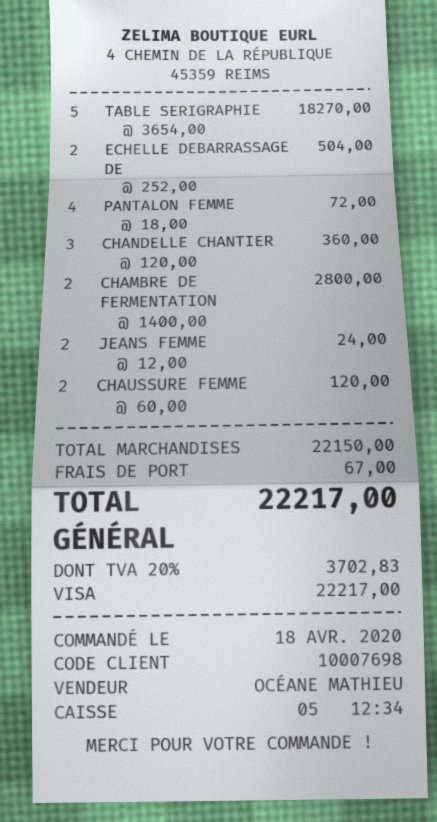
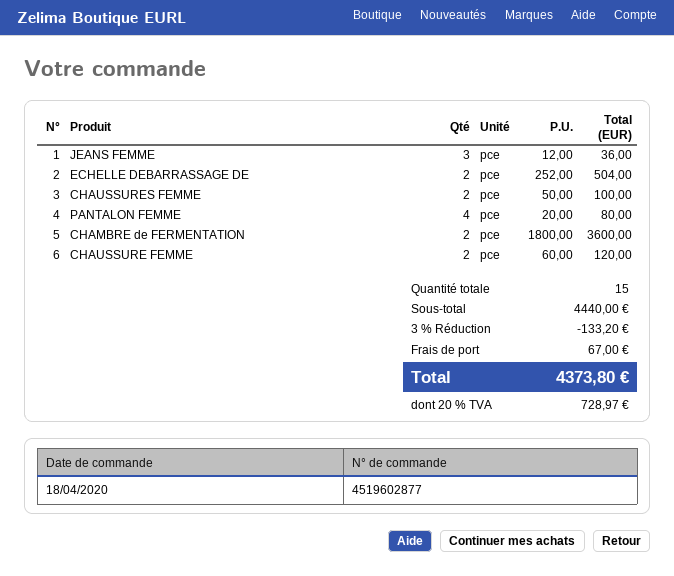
TABLE SERIGRAPHIE: 5 x 3654.00 = 18270.00 -> none
PANTALON FEMME: 4 x 18.00 = 72.00 -> 4 x 20.00 = 80.00
CHANDELLE CHANTIER: 3 x 120.00 = 360.00 -> none
CHAMBRE DE FERMENTATION: 2 x 1400.00 = 2800.00 -> 2 x 1800.00 = 3600.00
JEANS FEMME: 2 x 12.00 = 24.00 -> 3 x 12.00 = 36.00
CHAUSSURES FEMME: none -> 2 x 50.00 = 100.00
subtotal: 22150.00 -> 4440.00
discount: none -> 3% = 133.20
tax: 20% = 3702.83 -> 20% = 728.97
total: 22217.00 -> 4373.80

